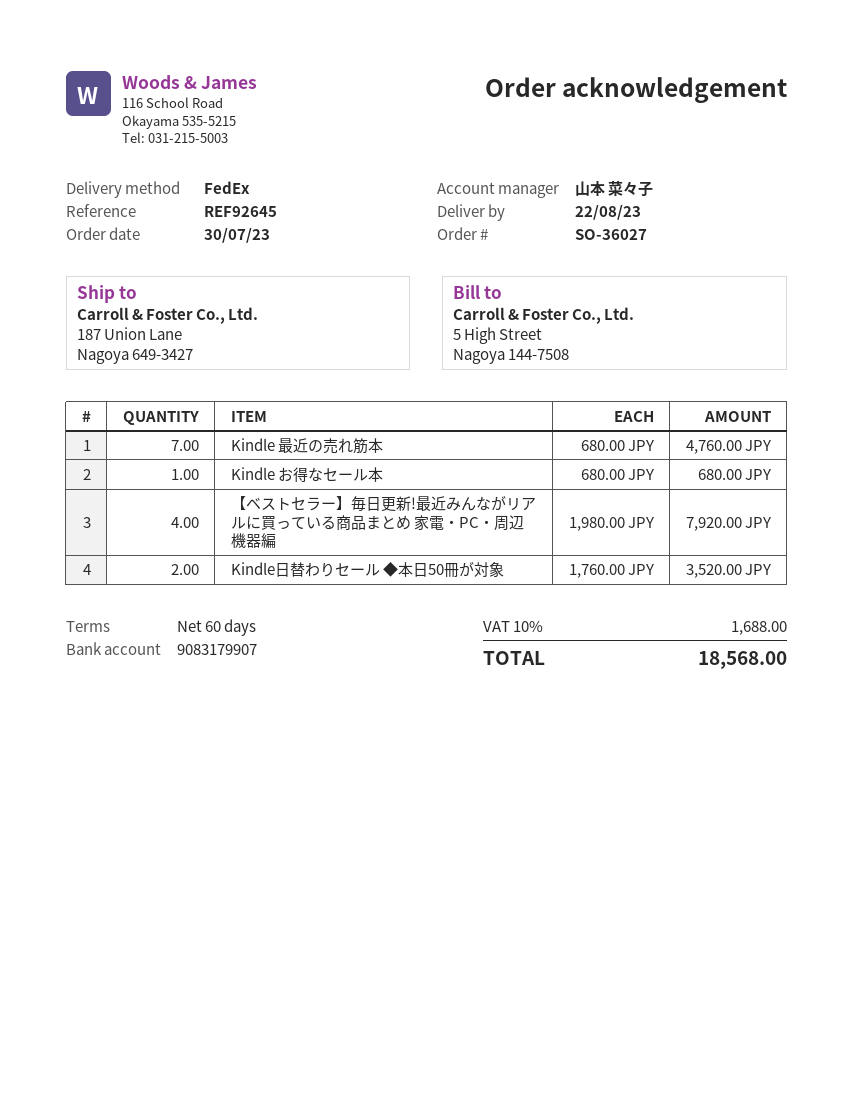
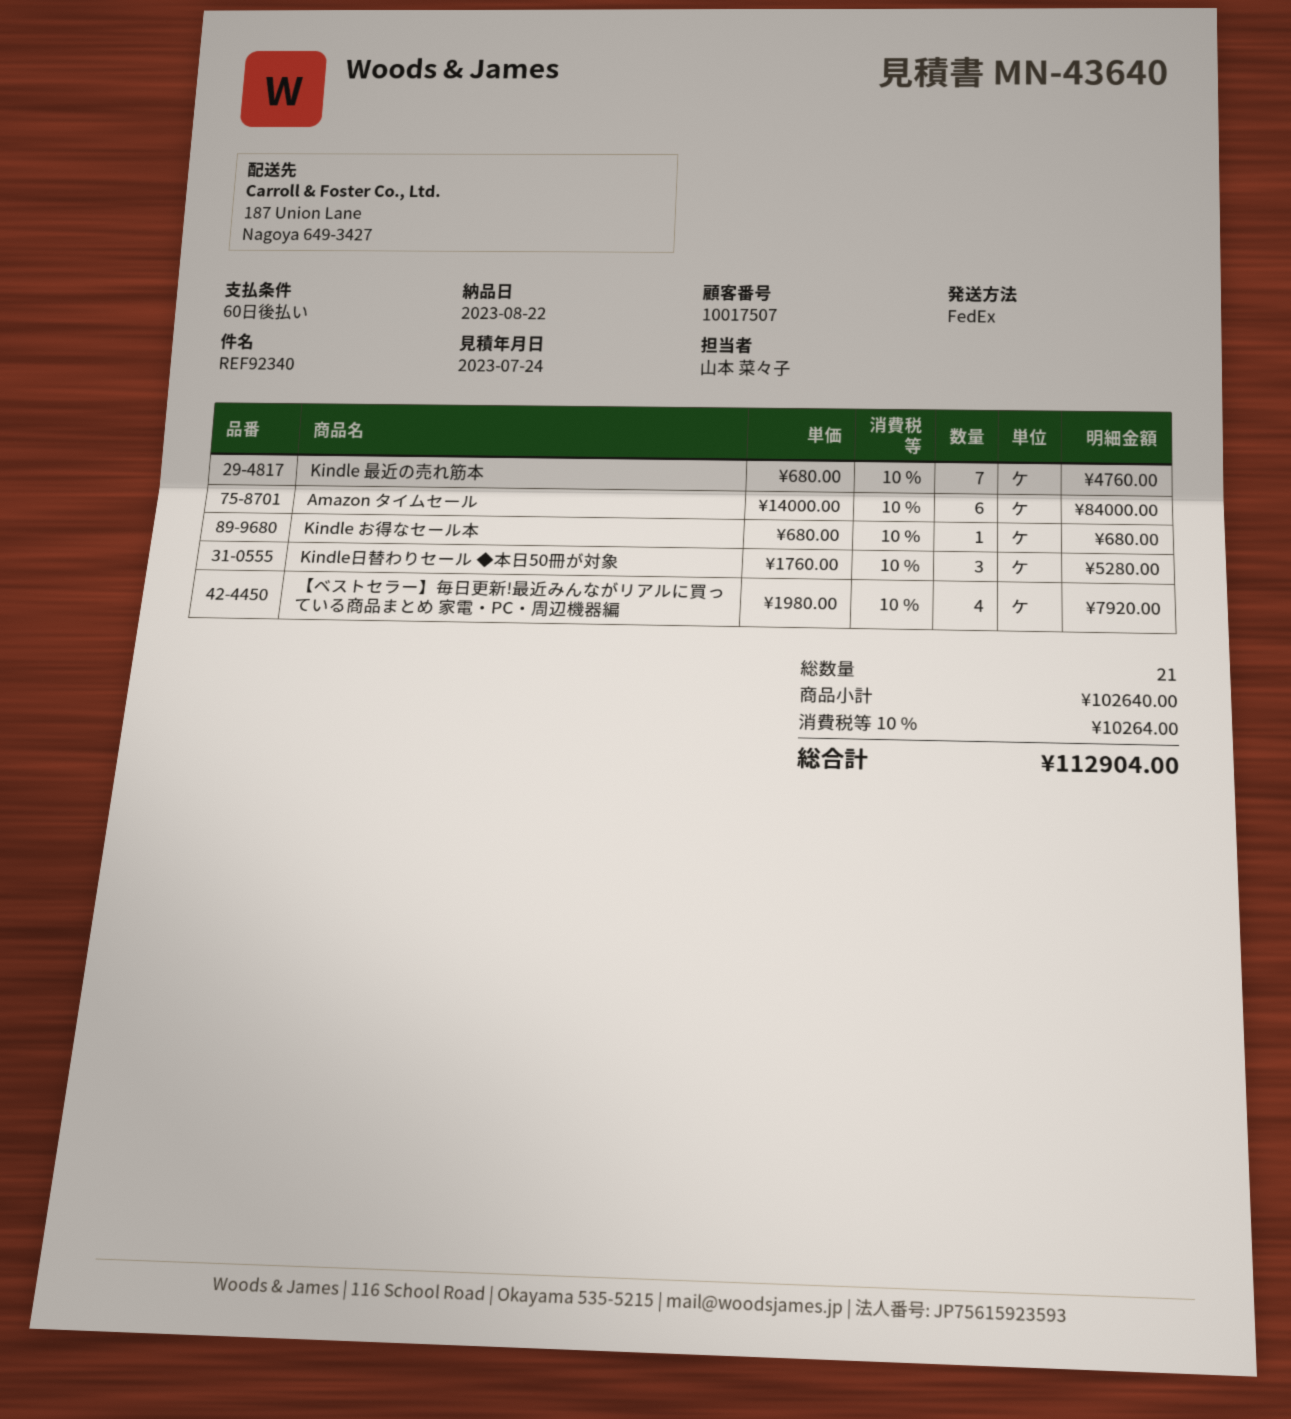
reference: REF92645 -> REF92340
Kindle日替わりセール ◆本日50冊が対象: 2 x 1760.00 = 3520.00 -> 3 x 1760.00 = 5280.00
Amazon タイムセール: none -> 6 x 14000.00 = 84000.00
tax: 10% = 1688.00 -> 10% = 10264.00
total: 18568.00 -> 112904.00

